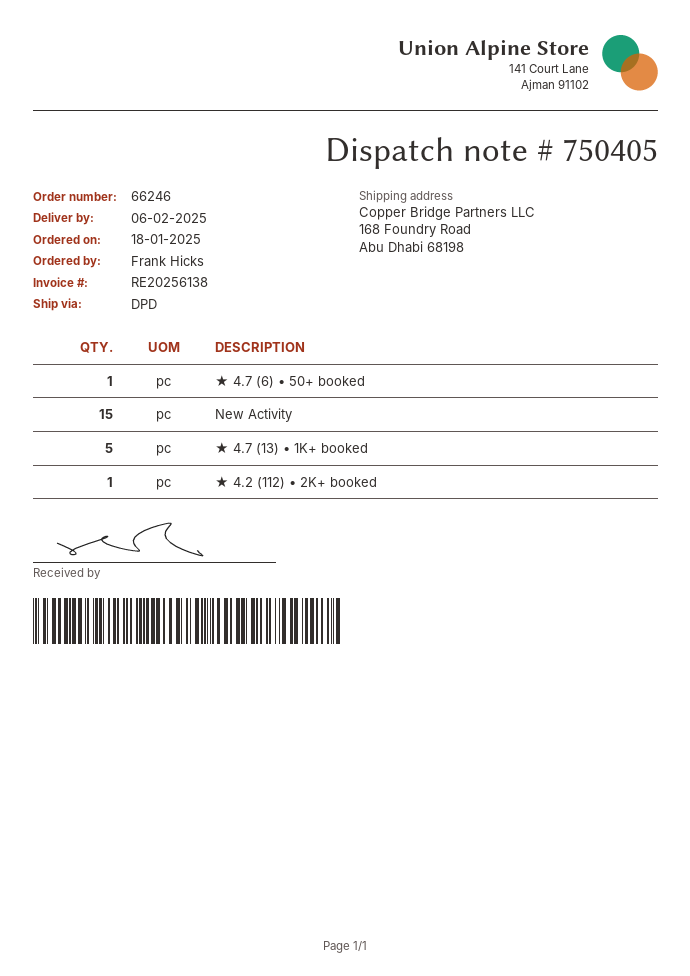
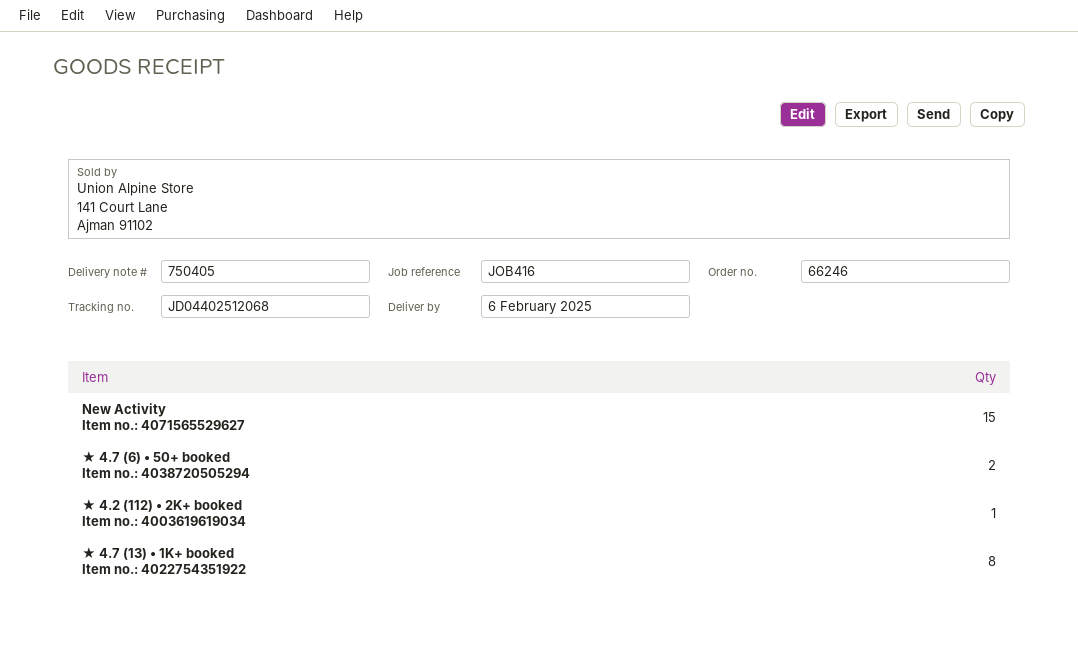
★ 4.7 (6) • 50+ booked: 1 -> 2
★ 4.7 (13) • 1K+ booked: 5 -> 8

